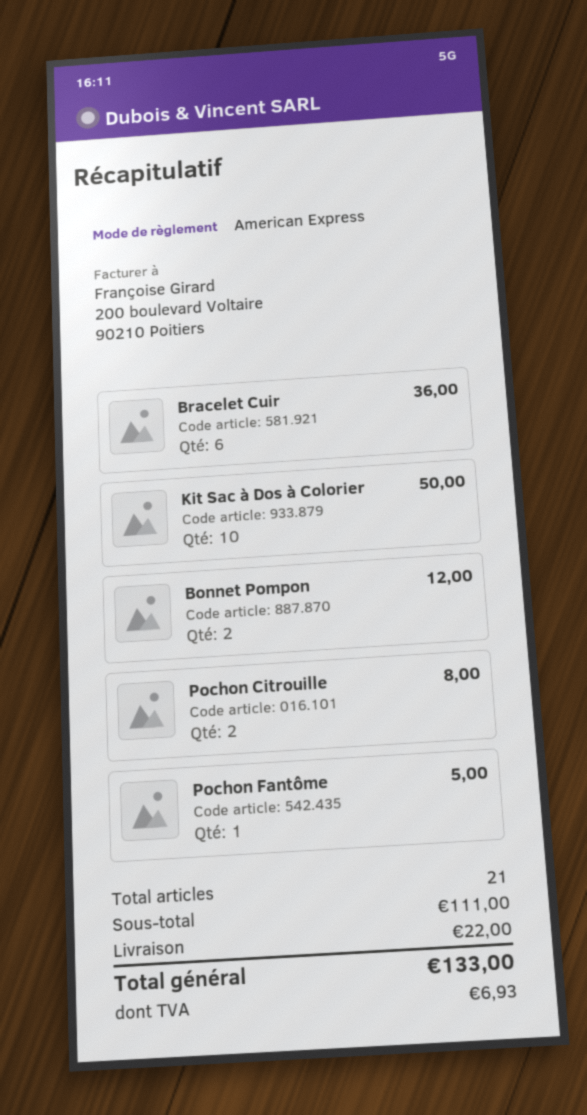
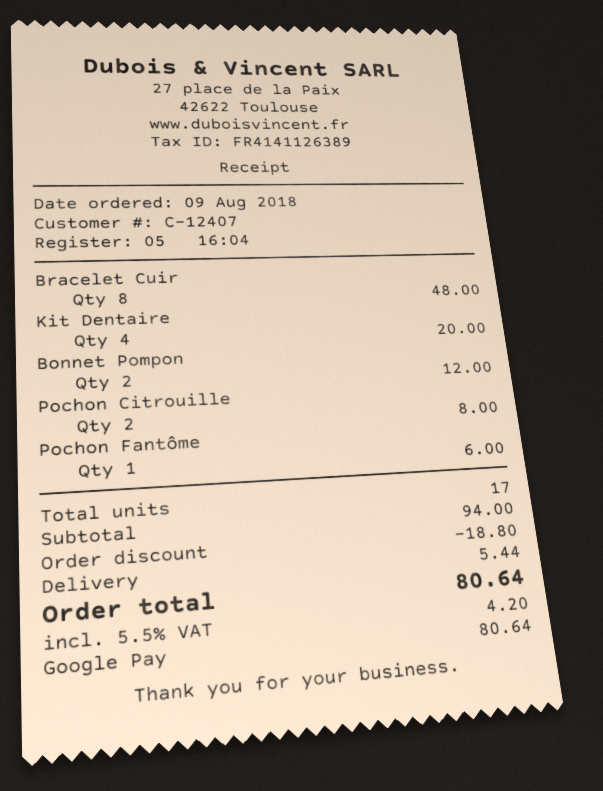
payment method: American Express -> Google Pay
Bracelet Cuir: 6 for 36.00 -> 8 for 48.00
Kit Sac à Dos à Colorier: 10 for 50.00 -> none
Pochon Fantôme: 1 for 5.00 -> 1 for 6.00
Kit Dentaire: none -> 4 for 20.00
total quantity: 21 -> 17
subtotal: 111.00 -> 94.00
discount: none -> 18.80
shipping: 22.00 -> 5.44
tax: 6.93 -> 4.20
total: 133.00 -> 80.64

